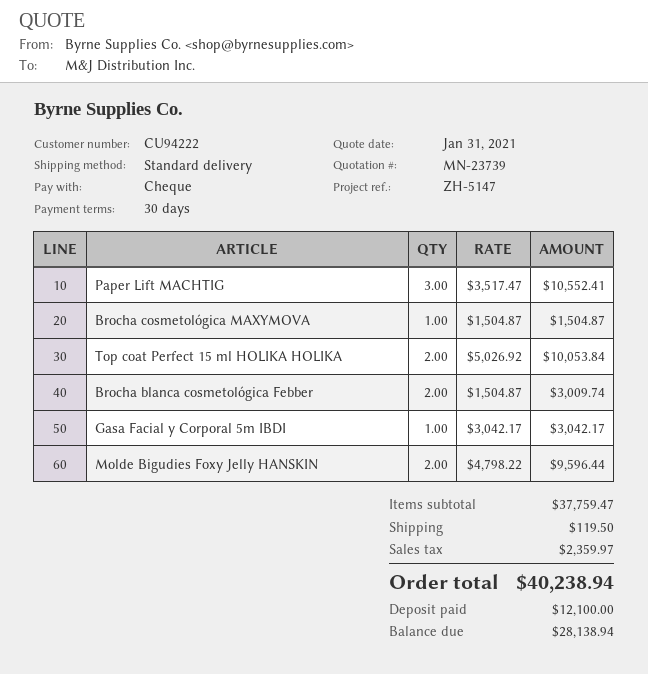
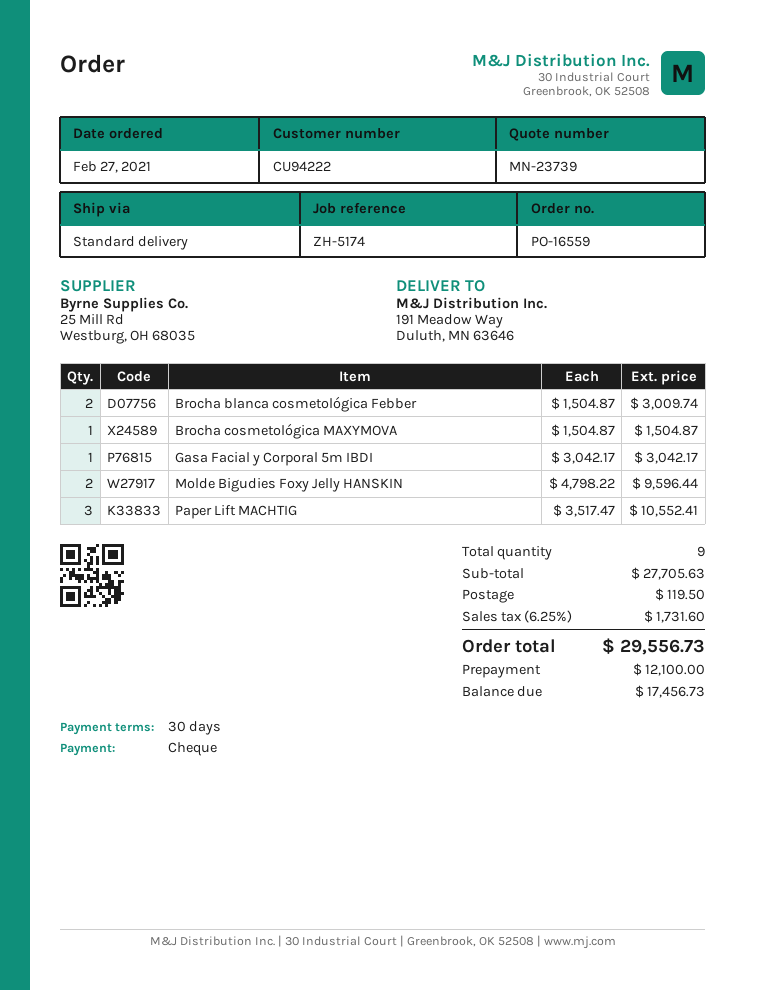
reference: ZH-5147 -> ZH-5174
Top coat Perfect 15 ml HOLIKA HOLIKA: 2 x 5026.92 = 10053.84 -> none
subtotal: 37759.47 -> 27705.63
tax: 2359.97 -> 1731.60
total: 40238.94 -> 29556.73
balance: 28138.94 -> 17456.73

